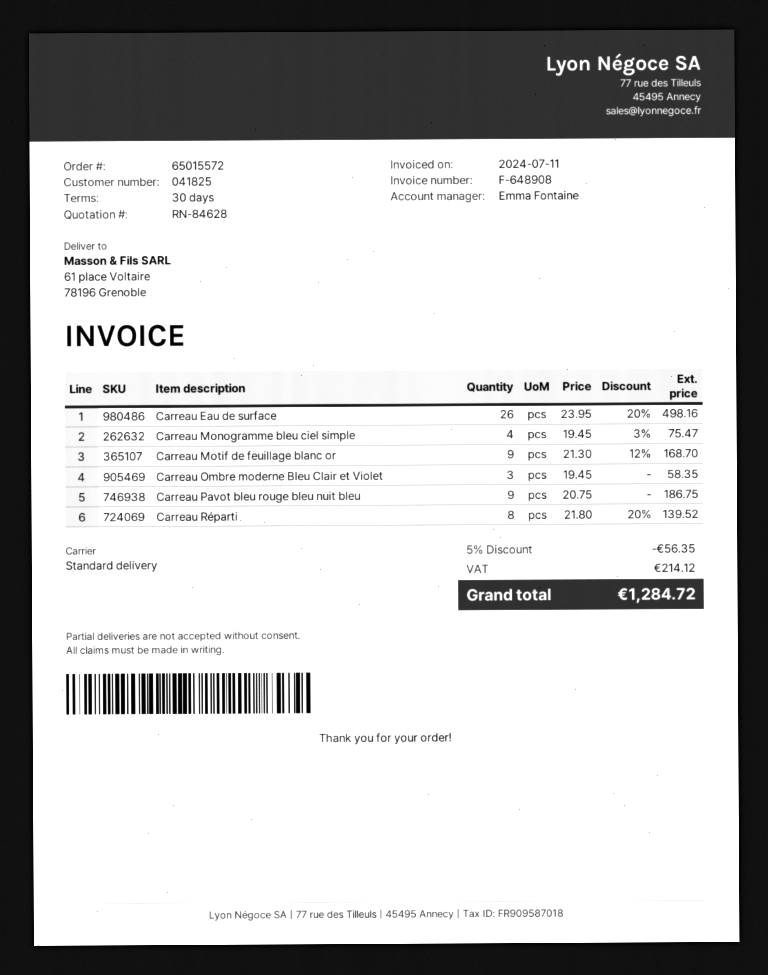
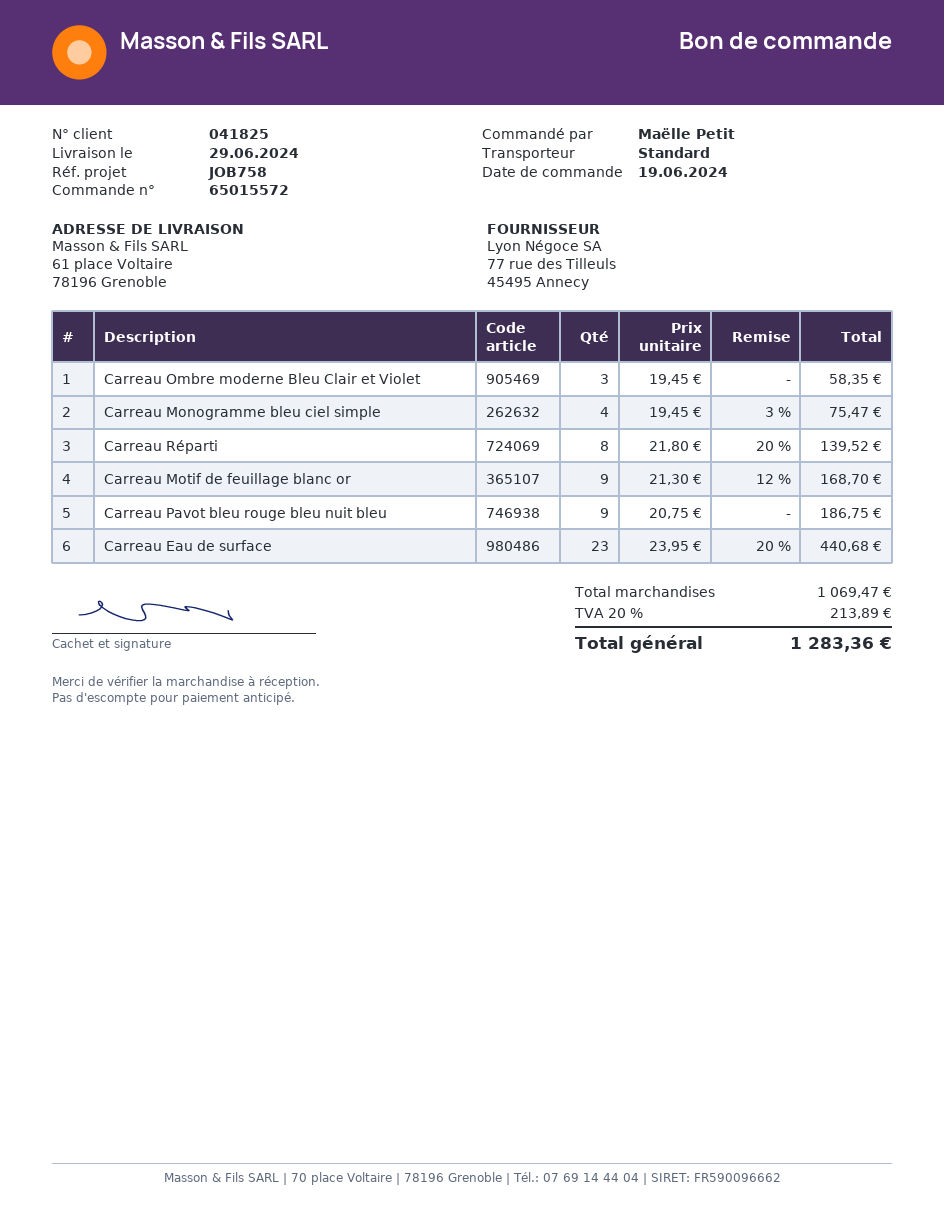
Carreau Eau de surface: 26 x 23.95 - 20% = 498.16 -> 23 x 23.95 - 20% = 440.68
discount: 5% = 56.35 -> none
tax: 214.12 -> 213.89
total: 1284.72 -> 1283.36

